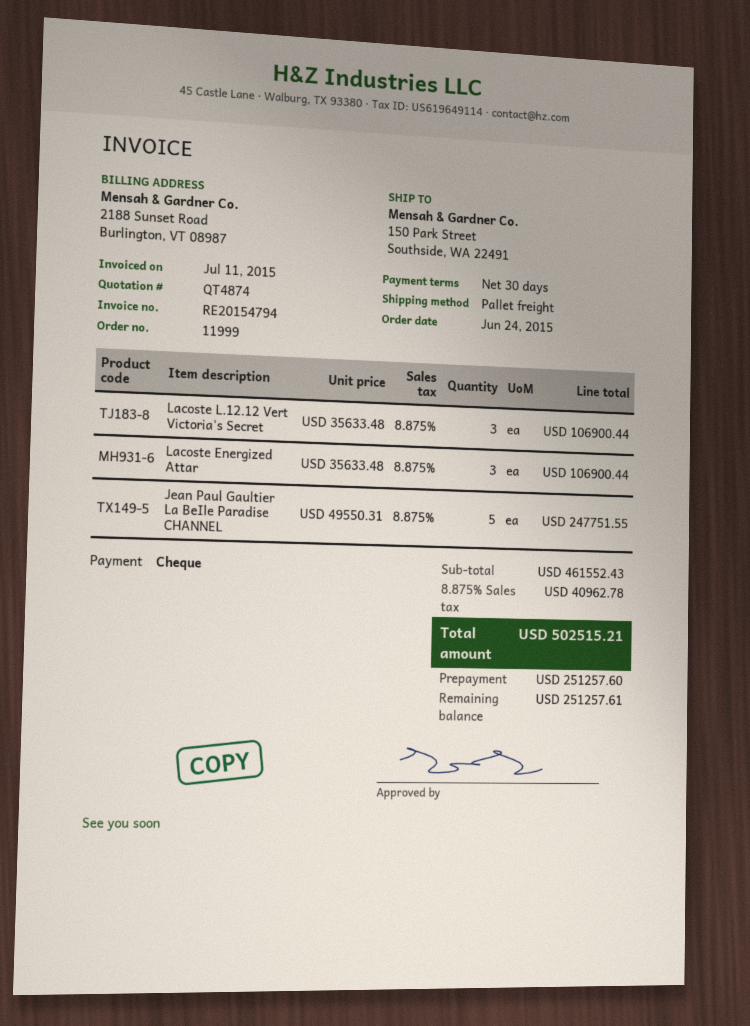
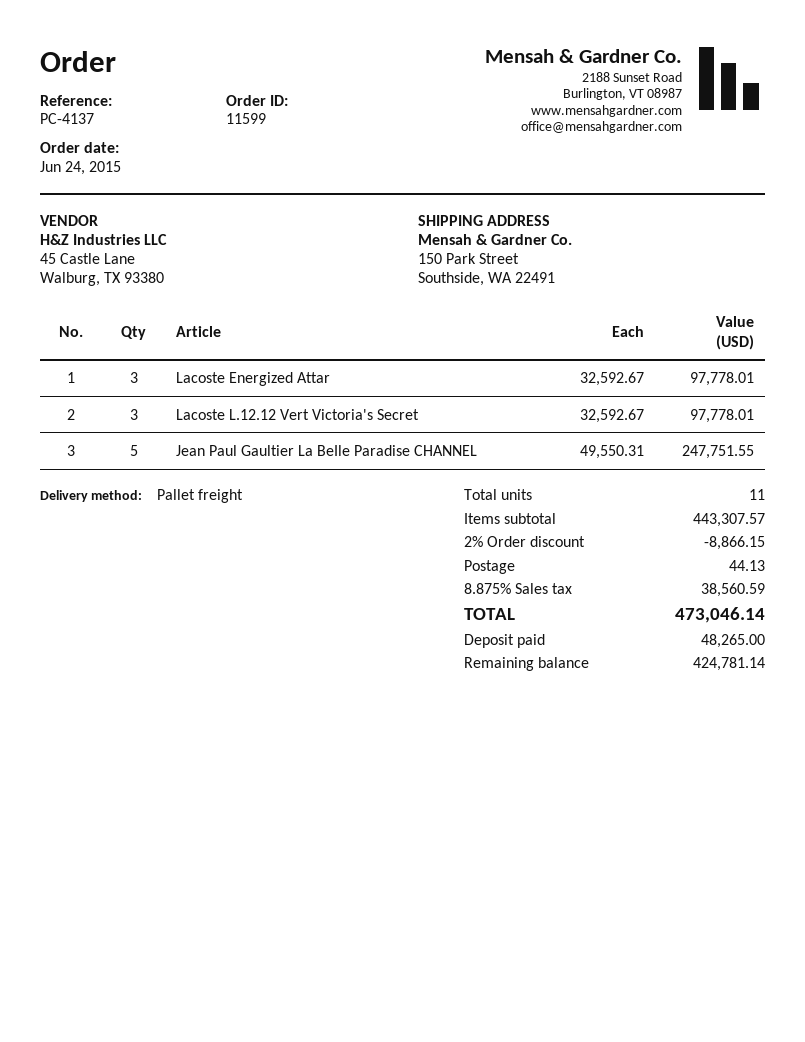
order number: 11999 -> 11599
Lacoste L.12.12 Vert Victoria's Secret: 3 x 35633.48 = 106900.44 -> 3 x 32592.67 = 97778.01
Lacoste Energized Attar: 3 x 35633.48 = 106900.44 -> 3 x 32592.67 = 97778.01
subtotal: 461552.43 -> 443307.57
discount: none -> 2% = 8866.15
shipping: none -> 44.13
tax: 8.875% = 40962.78 -> 8.875% = 38560.59
total: 502515.21 -> 473046.14
deposit: 251257.60 -> 48265.00
balance: 251257.61 -> 424781.14

